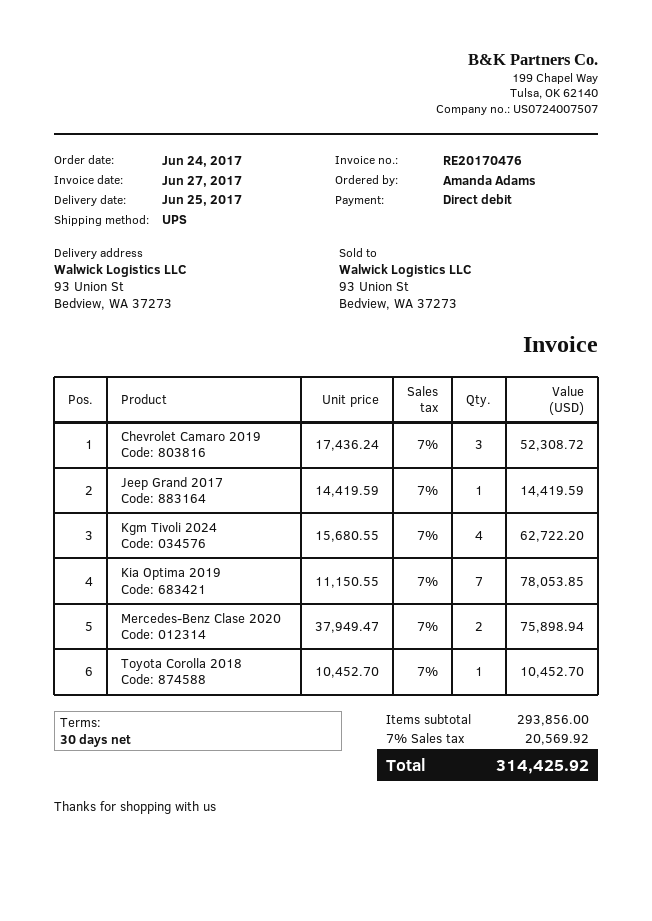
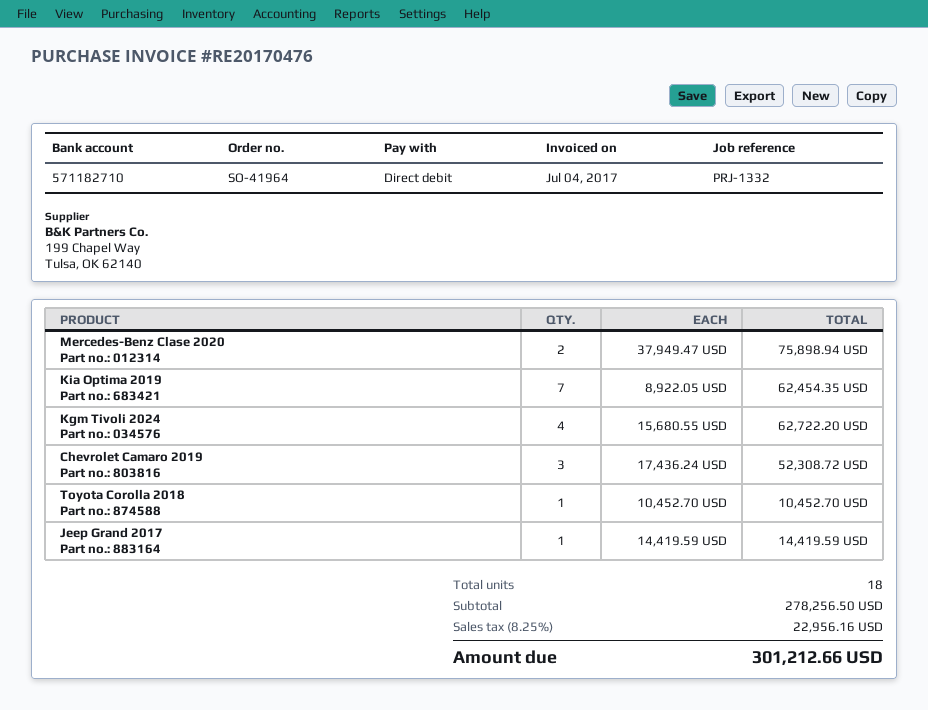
invoice date: 2017-06-27 -> 2017-07-04
Kia Optima 2019: 7 x 11150.55 = 78053.85 -> 7 x 8922.05 = 62454.35
subtotal: 293856.00 -> 278256.50
tax: 7% = 20569.92 -> 8.25% = 22956.16
total: 314425.92 -> 301212.66

